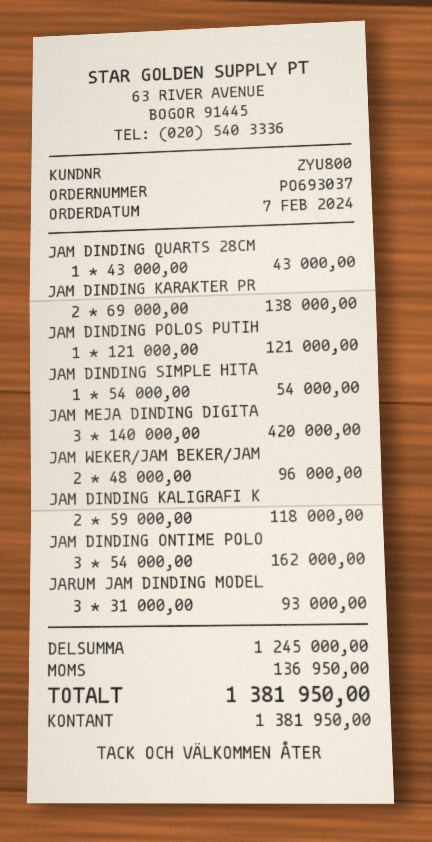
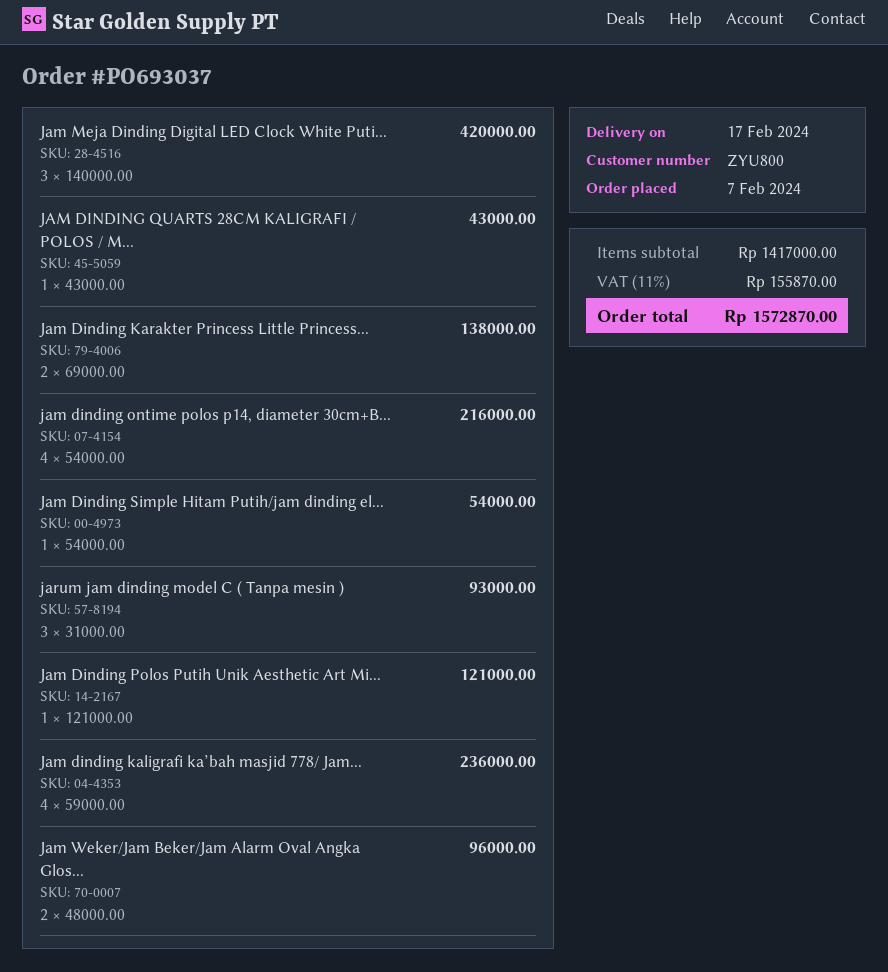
JAM DINDING KALIGRAFI K: 2 x 59000.00 = 118000.00 -> 4 x 59000.00 = 236000.00
JAM DINDING ONTIME POLO: 3 x 54000.00 = 162000.00 -> 4 x 54000.00 = 216000.00
subtotal: 1245000.00 -> 1417000.00
tax: 136950.00 -> 155870.00
total: 1381950.00 -> 1572870.00

